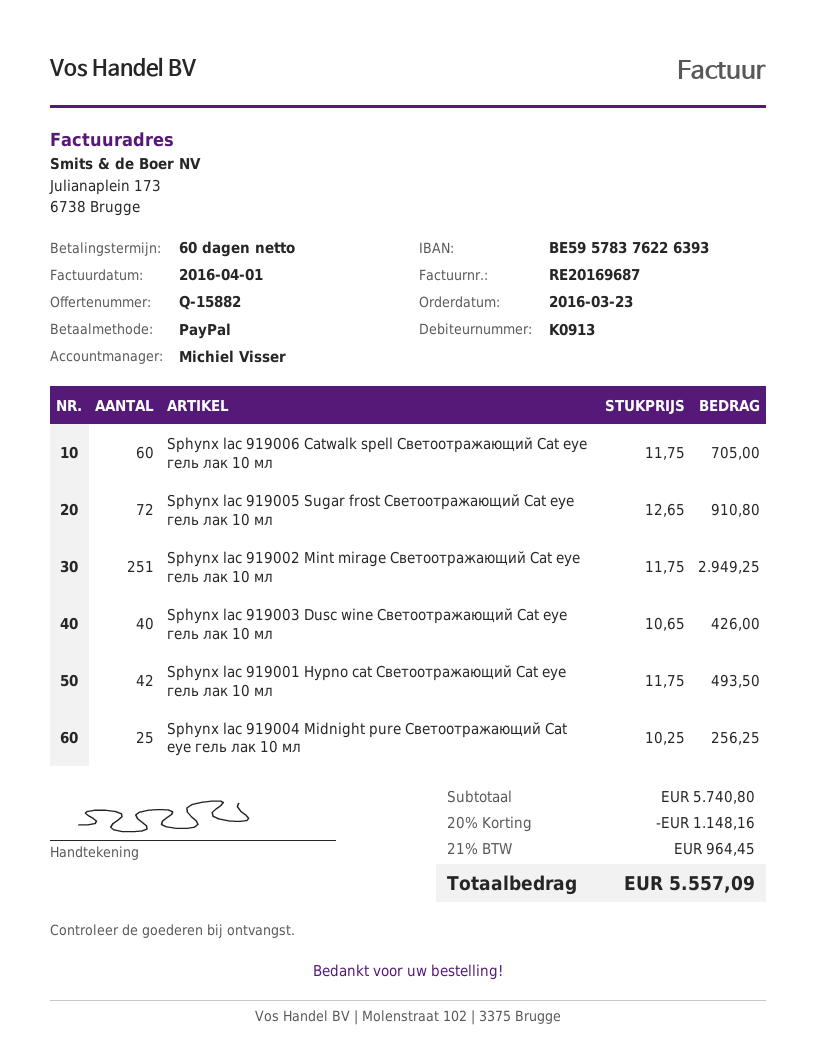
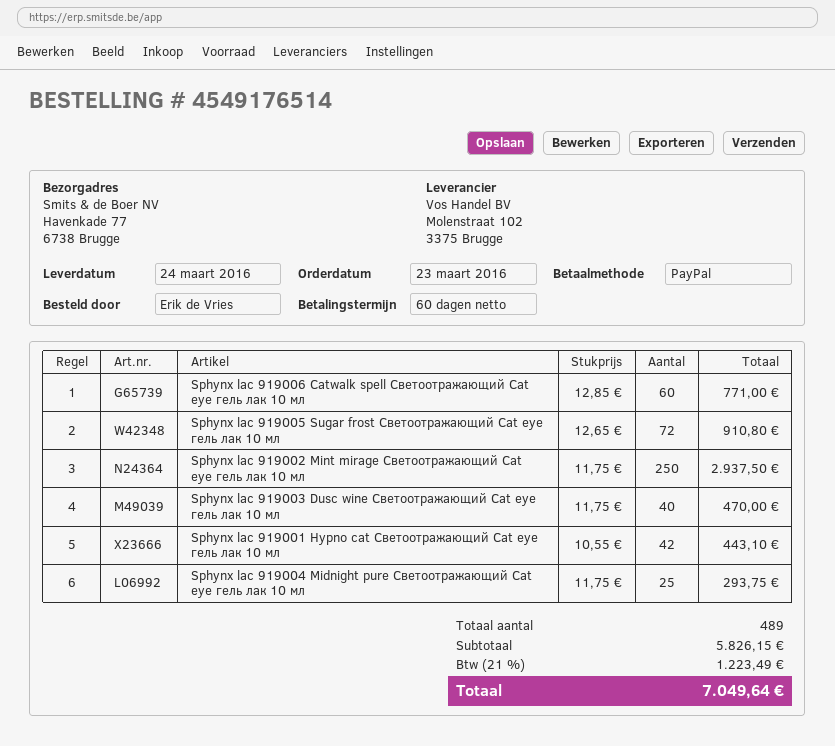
Sphynx lac 919006 Catwalk spell Светоотражающий Cat eye гель лак 10 мл: 60 x 11.75 = 705.00 -> 60 x 12.85 = 771.00
Sphynx lac 919002 Mint mirage Светоотражающий Cat eye гель лак 10 мл: 251 x 11.75 = 2949.25 -> 250 x 11.75 = 2937.50
Sphynx lac 919003 Dusc wine Светоотражающий Cat eye гель лак 10 мл: 40 x 10.65 = 426.00 -> 40 x 11.75 = 470.00
Sphynx lac 919001 Hypno cat Светоотражающий Cat eye гель лак 10 мл: 42 x 11.75 = 493.50 -> 42 x 10.55 = 443.10
Sphynx lac 919004 Midnight pure Светоотражающий Cat eye гель лак 10 мл: 25 x 10.25 = 256.25 -> 25 x 11.75 = 293.75
subtotal: 5740.80 -> 5826.15
discount: 20% = 1148.16 -> none
tax: 21% = 964.45 -> 21% = 1223.49
total: 5557.09 -> 7049.64

